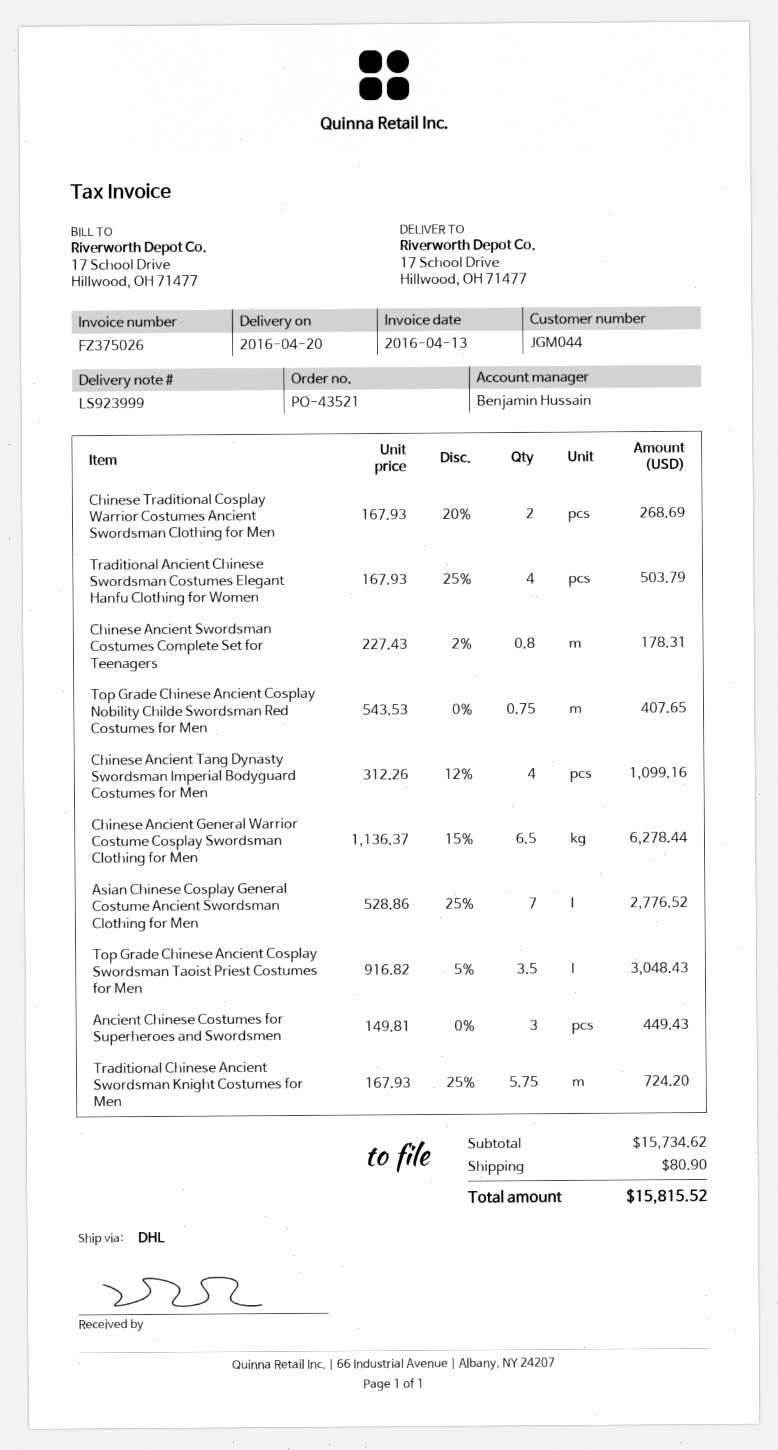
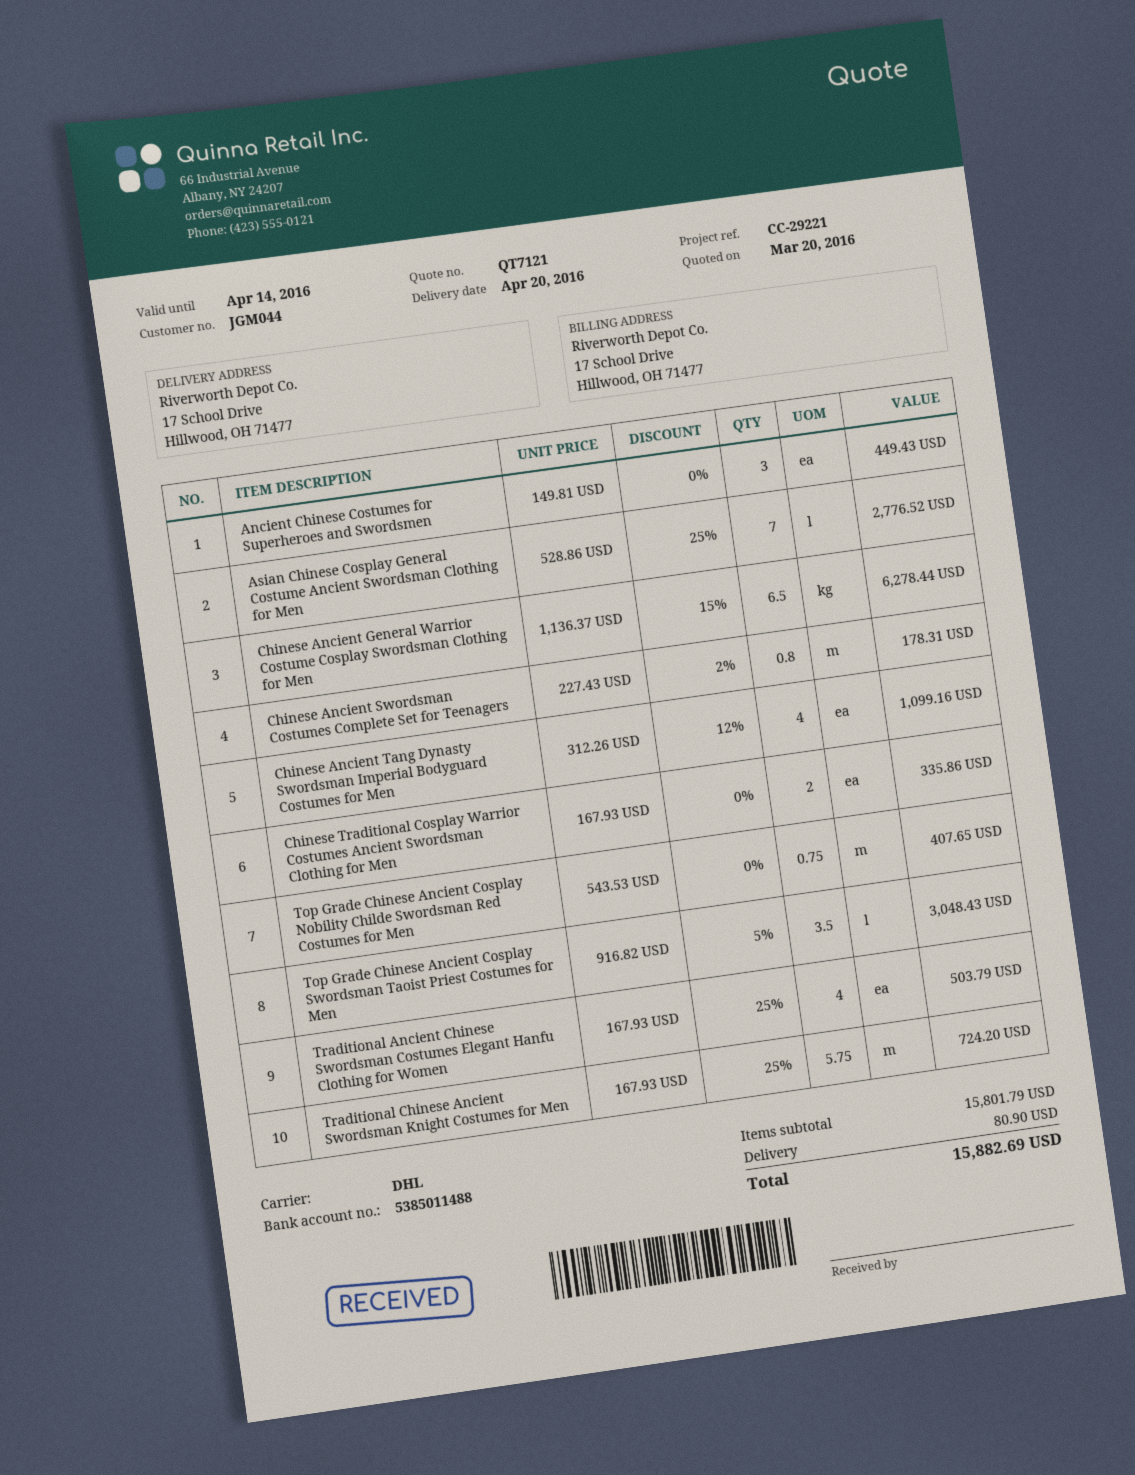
Chinese Traditional Cosplay Warrior Costumes Ancient Swordsman Clothing for Men: 2 x 167.93 - 20% = 268.69 -> 2 x 167.93 = 335.86
subtotal: 15734.62 -> 15801.79
total: 15815.52 -> 15882.69

